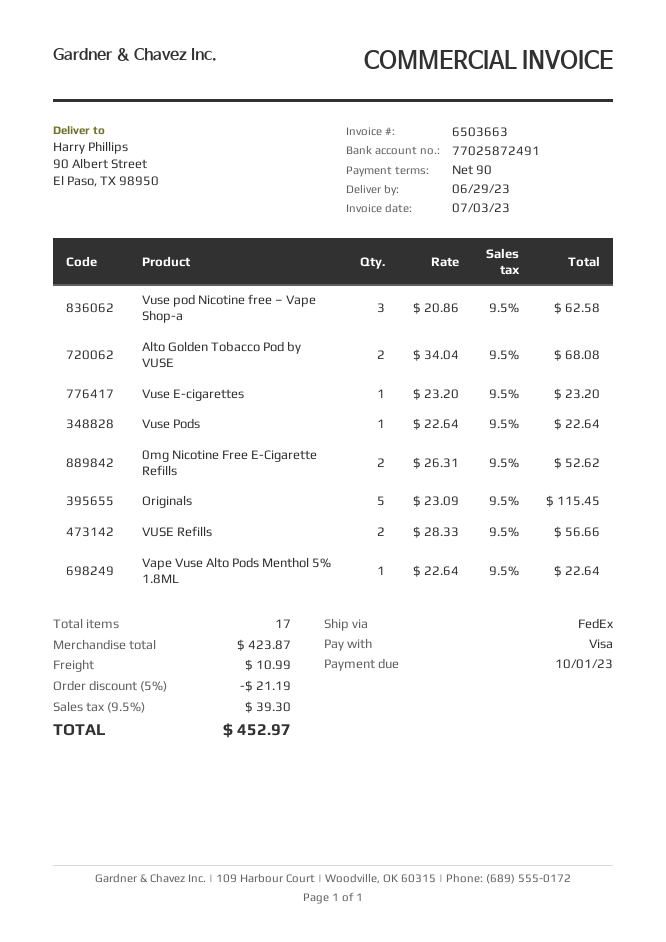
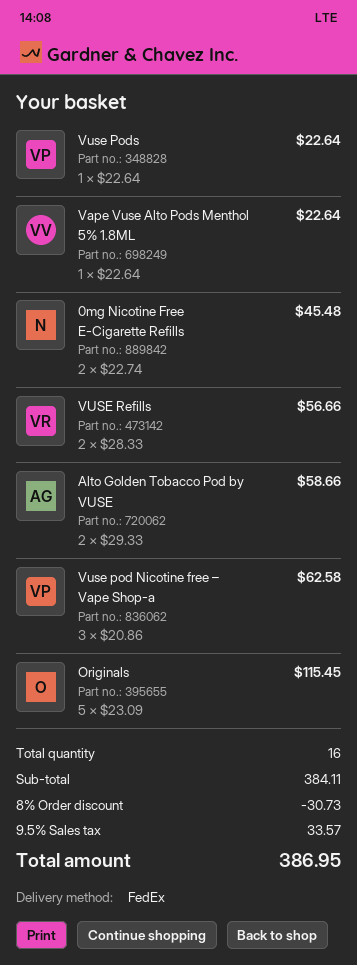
Alto Golden Tobacco Pod by VUSE: 2 x 34.04 = 68.08 -> 2 x 29.33 = 58.66
Vuse E-cigarettes: 1 x 23.20 = 23.20 -> none
0mg Nicotine Free E-Cigarette Refills: 2 x 26.31 = 52.62 -> 2 x 22.74 = 45.48
total quantity: 17 -> 16
subtotal: 423.87 -> 384.11
discount: 5% = 21.19 -> 8% = 30.73
shipping: 10.99 -> none
tax: 9.5% = 39.30 -> 9.5% = 33.57
total: 452.97 -> 386.95

